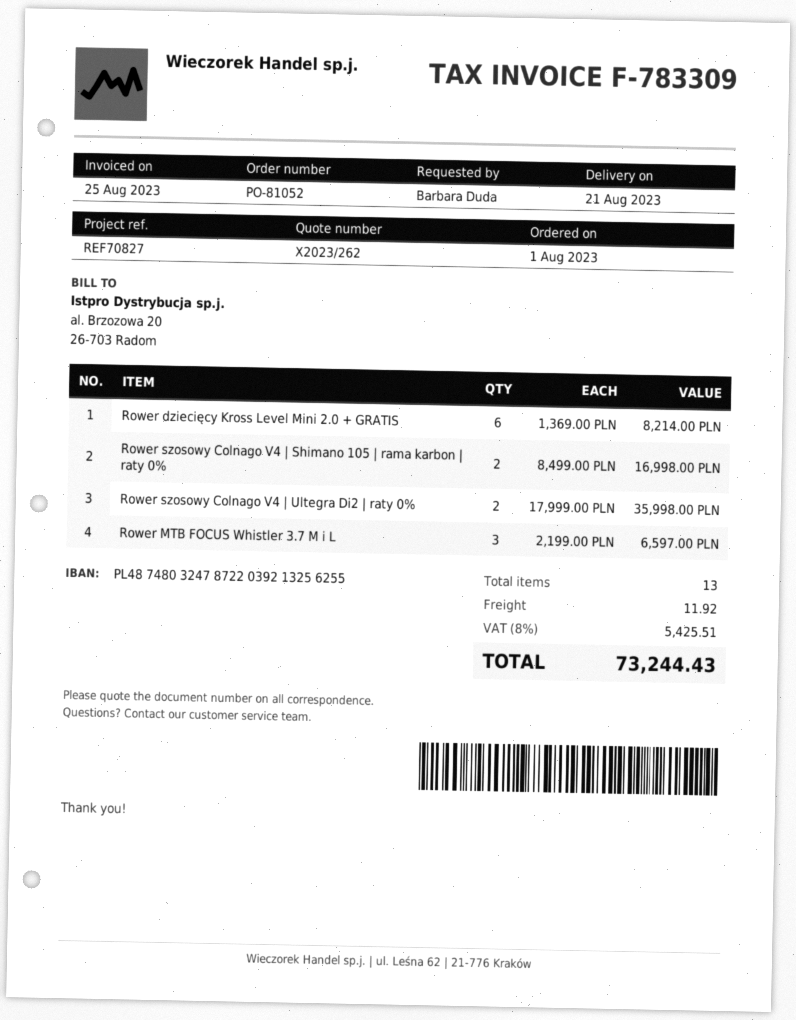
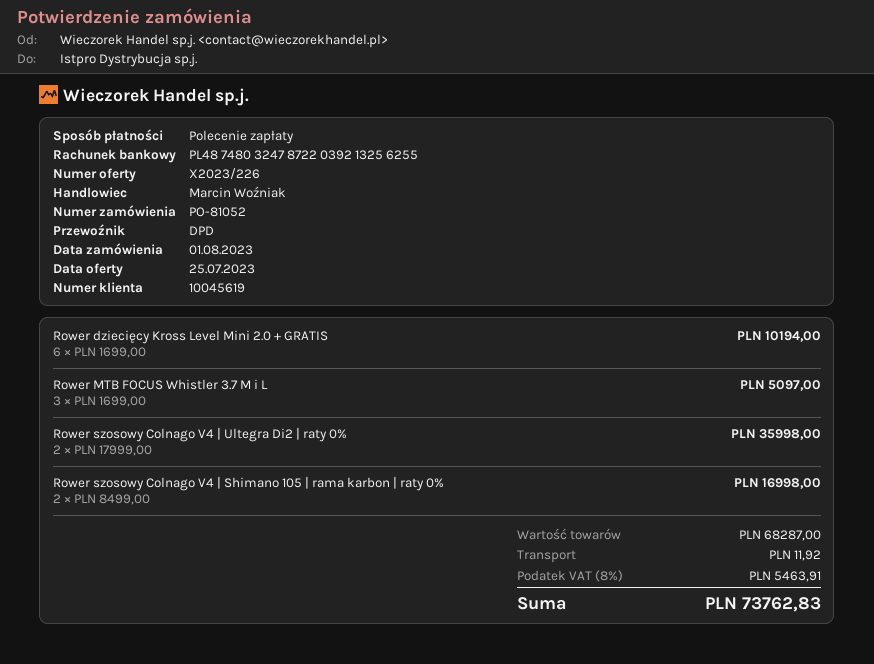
quote number: X2023/262 -> X2023/226
Rower dziecięcy Kross Level Mini 2.0 + GRATIS: 6 x 1369.00 = 8214.00 -> 6 x 1699.00 = 10194.00
Rower MTB FOCUS Whistler 3.7 M i L: 3 x 2199.00 = 6597.00 -> 3 x 1699.00 = 5097.00
tax: 8% = 5425.51 -> 8% = 5463.91
total: 73244.43 -> 73762.83

